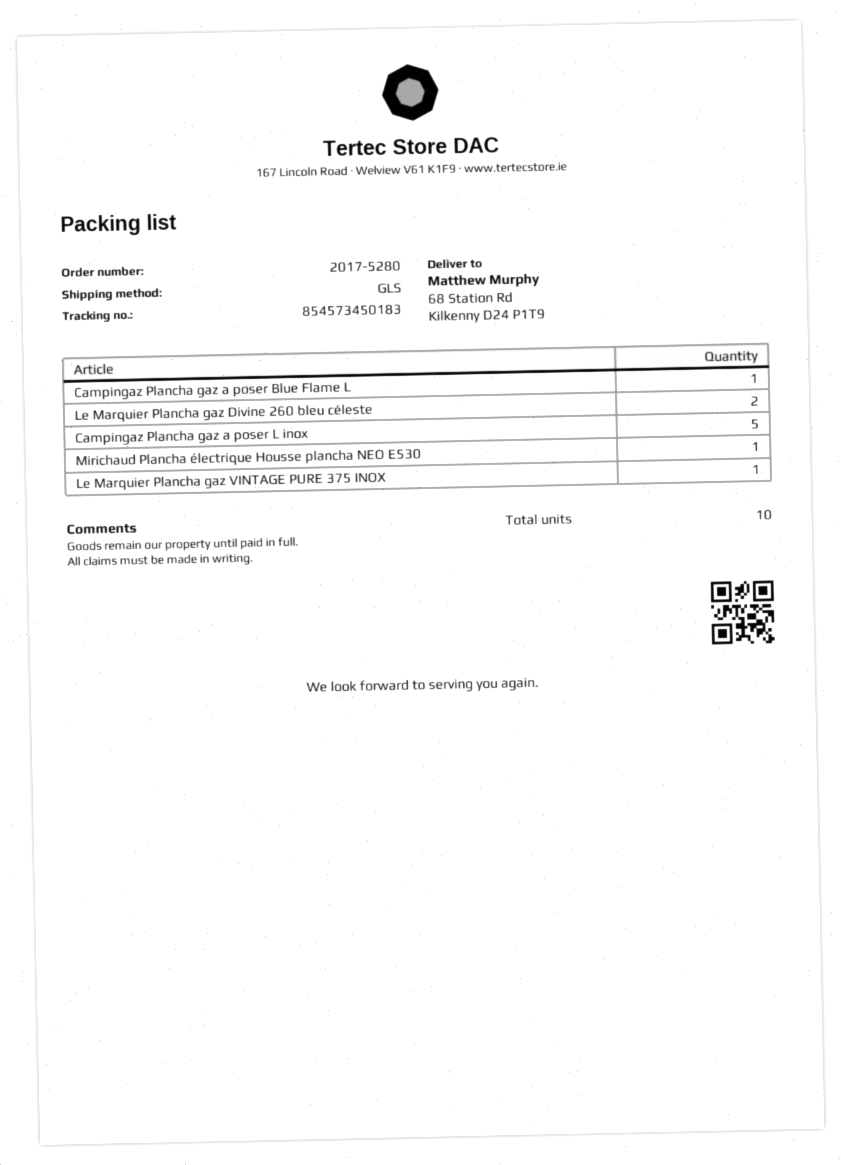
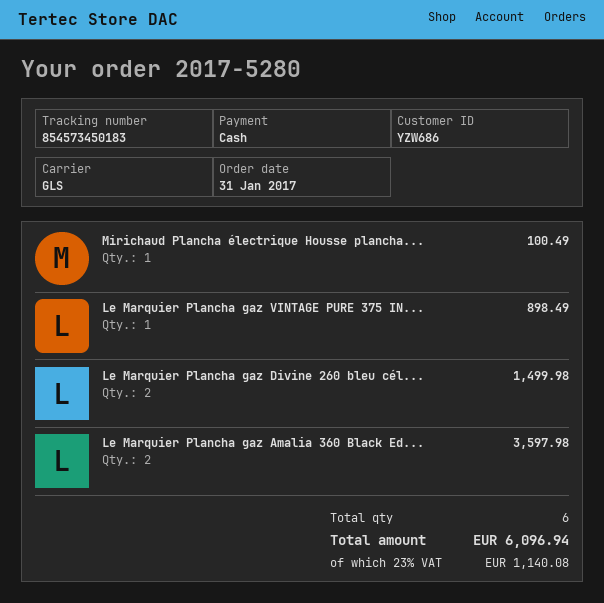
Campingaz Plancha gaz a poser Blue Flame L: 1 -> none
Campingaz Plancha gaz a poser L inox: 5 -> none
Le Marquier Plancha gaz Amalia 360 Black Ed...: none -> 2
total quantity: 10 -> 6

